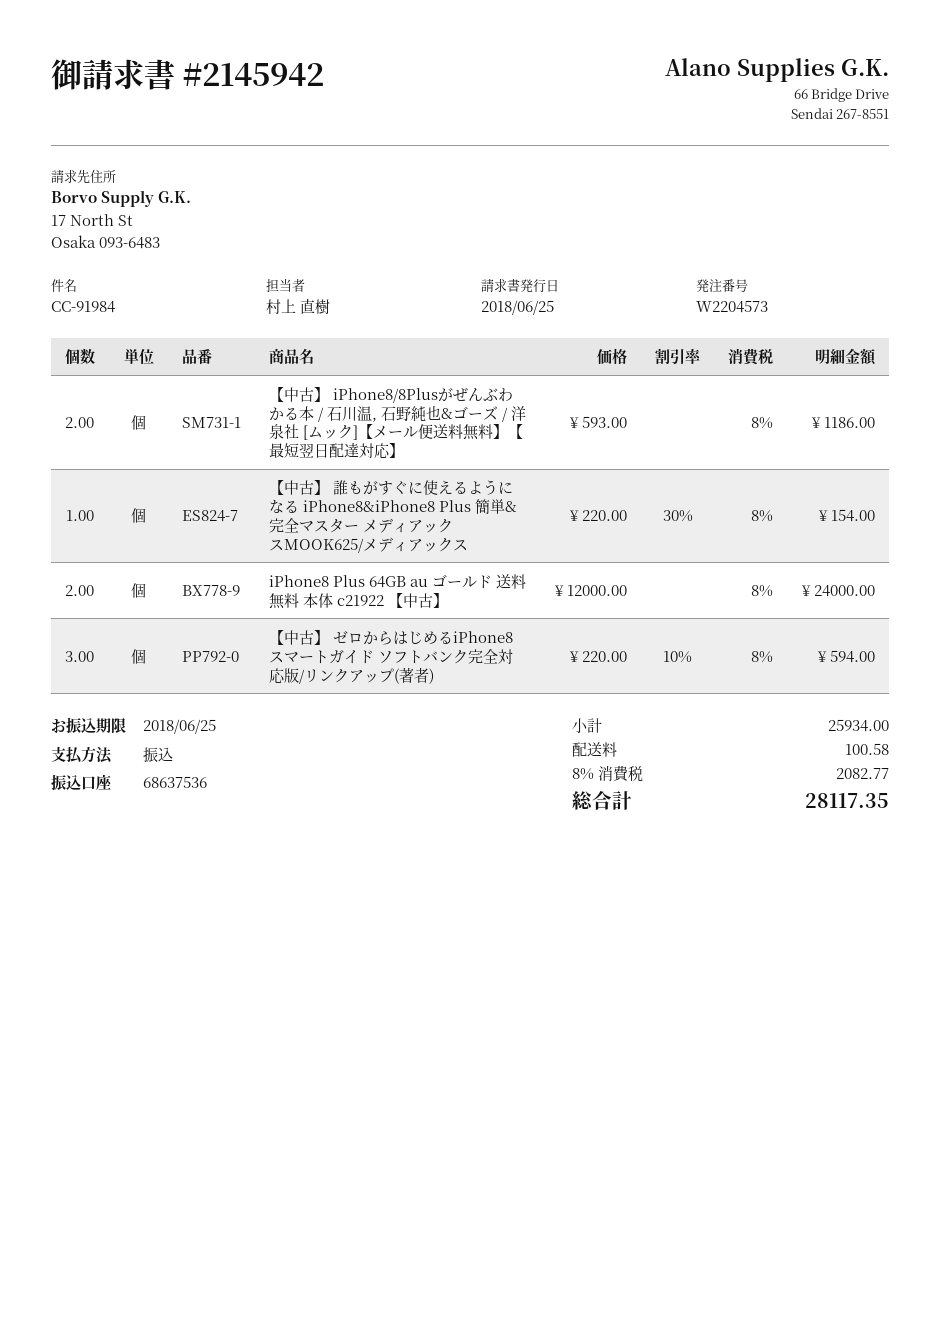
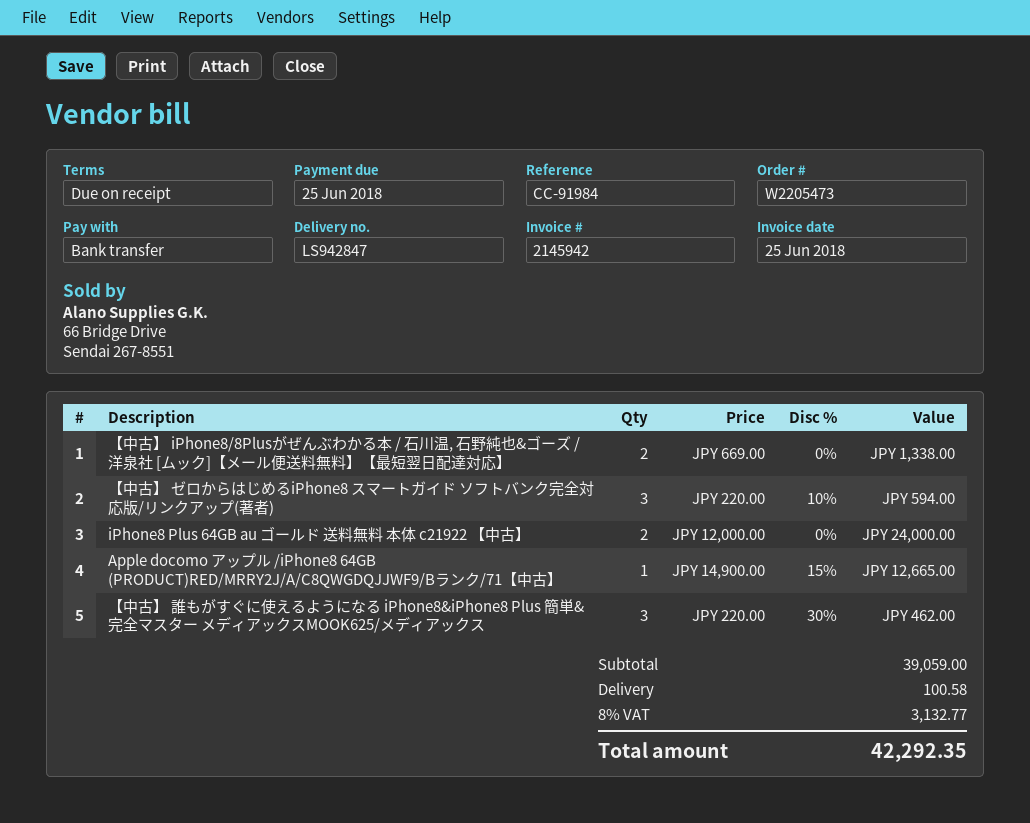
order number: W2204573 -> W2205473
【中古】 iPhone8/8Plusがぜんぶわかる本 / 石川温, 石野純也&ゴーズ / 洋泉社 [ムック]【メール便送料無料】【最短翌日配達対応】: 2 x 593.00 = 1186.00 -> 2 x 669.00 = 1338.00
【中古】 誰もがすぐに使えるようになる iPhone8&iPhone8 Plus 簡単&完全マスター メディアックスMOOK625/メディアックス: 1 x 220.00 - 30% = 154.00 -> 3 x 220.00 - 30% = 462.00
Apple docomo アップル /iPhone8 64GB (PRODUCT)RED/MRRY2J/A/C8QWGDQJJWF9/Bランク/71【中古】: none -> 1 x 14900.00 - 15% = 12665.00
subtotal: 25934.00 -> 39059.00
tax: 8% = 2082.77 -> 8% = 3132.77
total: 28117.35 -> 42292.35

